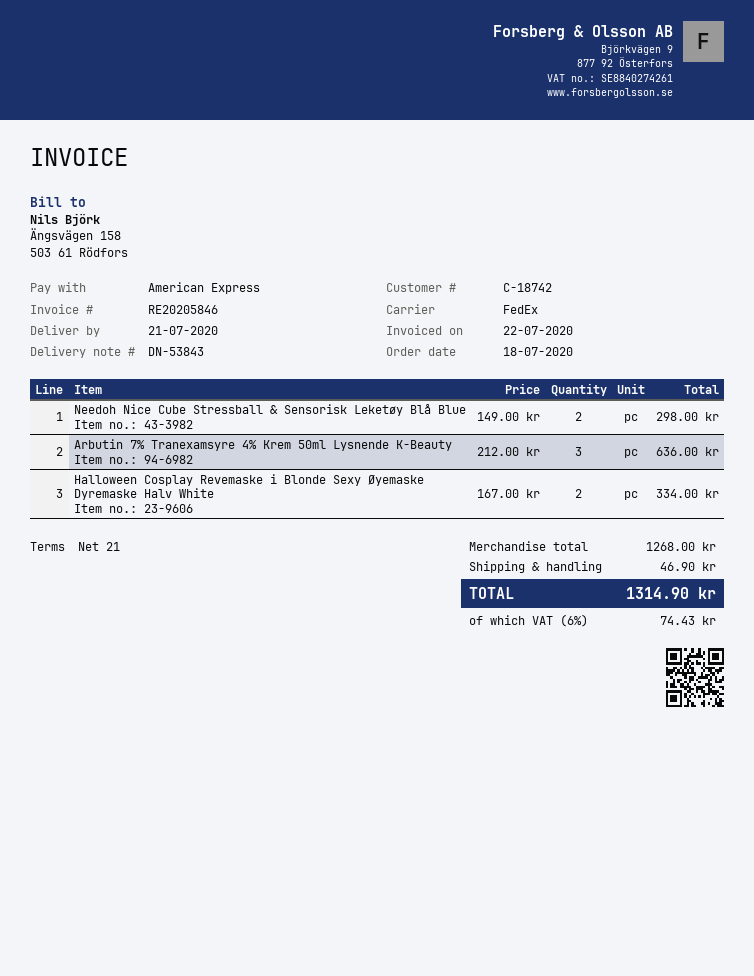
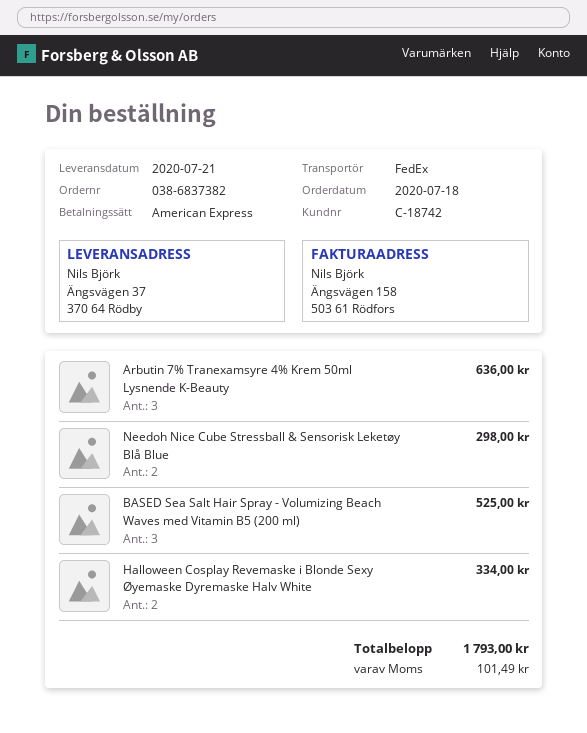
BASED Sea Salt Hair Spray - Volumizing Beach Waves med Vitamin B5 (200 ml): none -> 3 for 525.00
shipping: 46.90 -> none
tax: 74.43 -> 101.49
total: 1314.90 -> 1793.00

